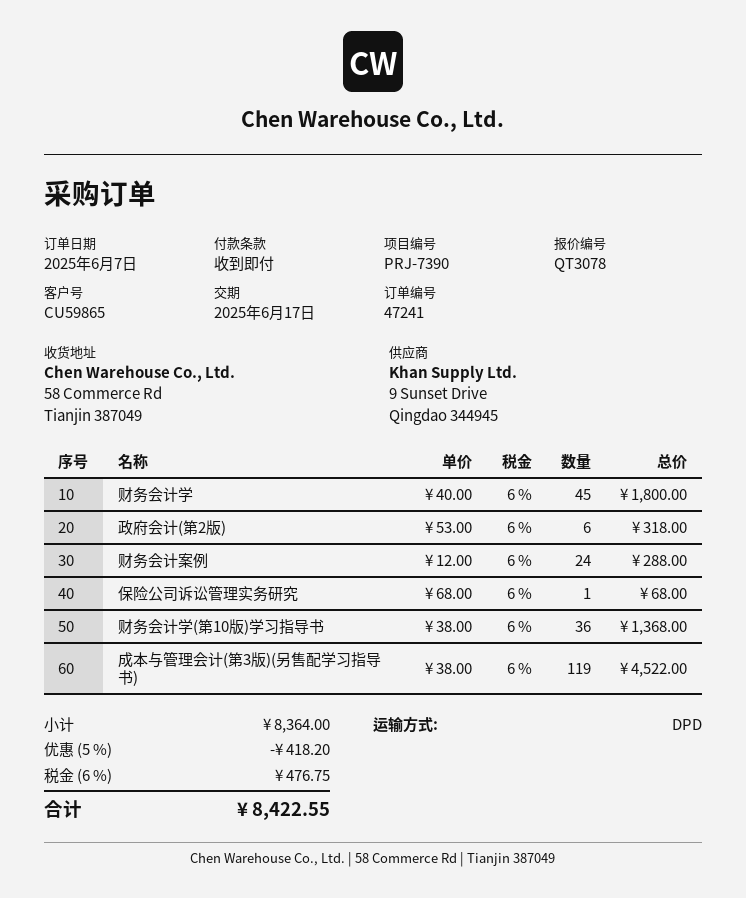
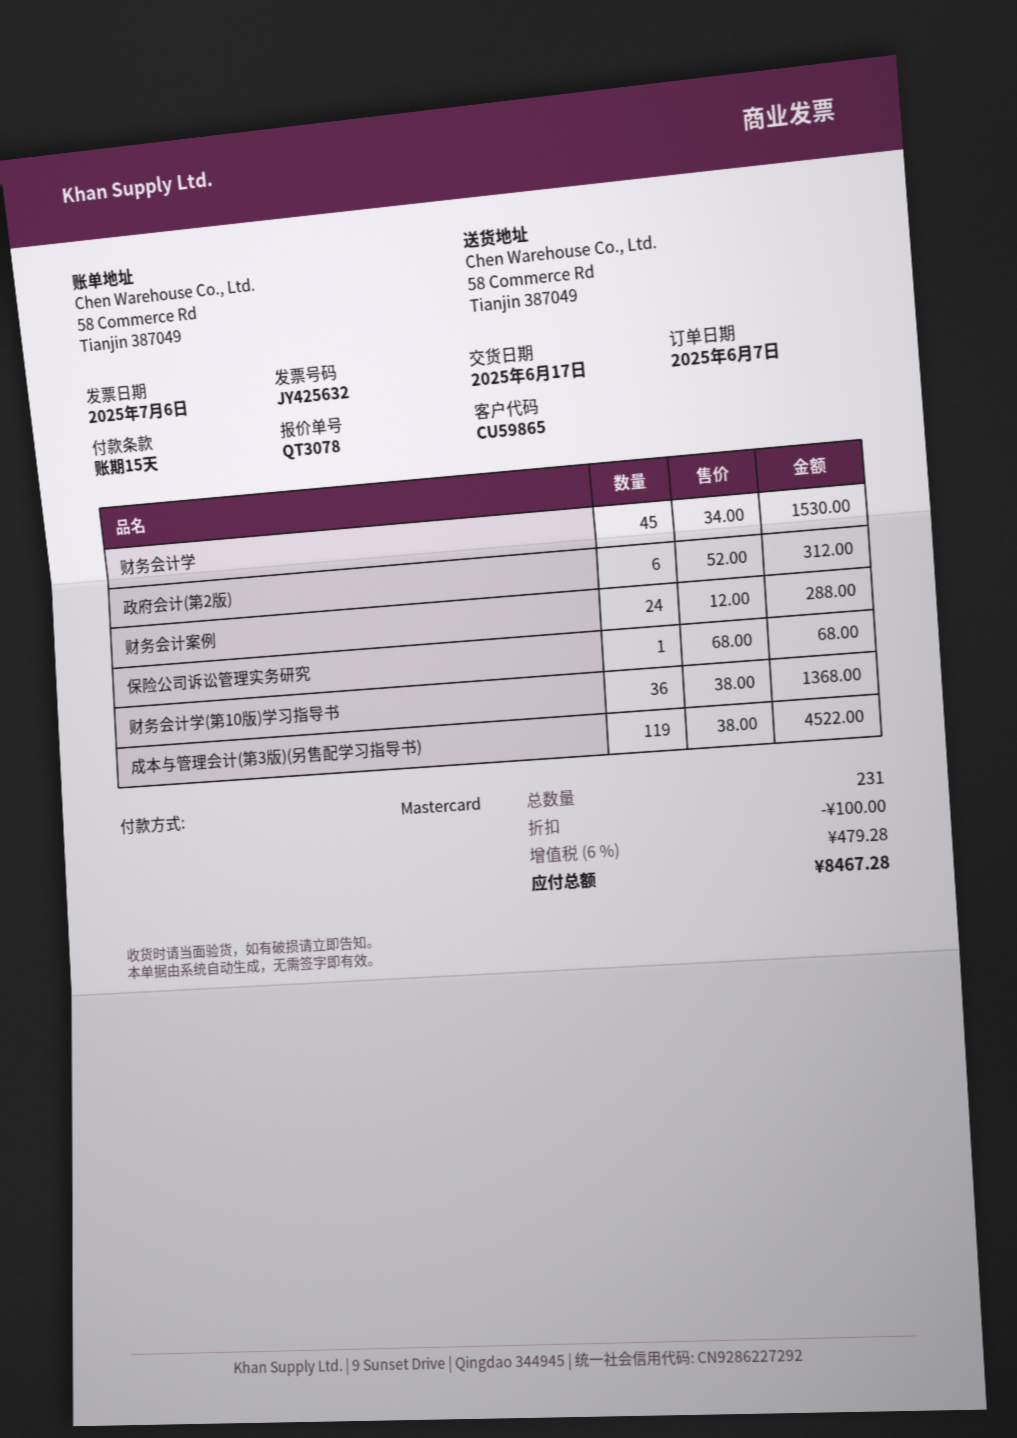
payment terms: on receipt -> 15 days
财务会计学: 45 x 40.00 = 1800.00 -> 45 x 34.00 = 1530.00
政府会计(第2版): 6 x 53.00 = 318.00 -> 6 x 52.00 = 312.00
discount: 418.20 -> 100.00
tax: 6% = 476.75 -> 6% = 479.28
total: 8422.55 -> 8467.28

